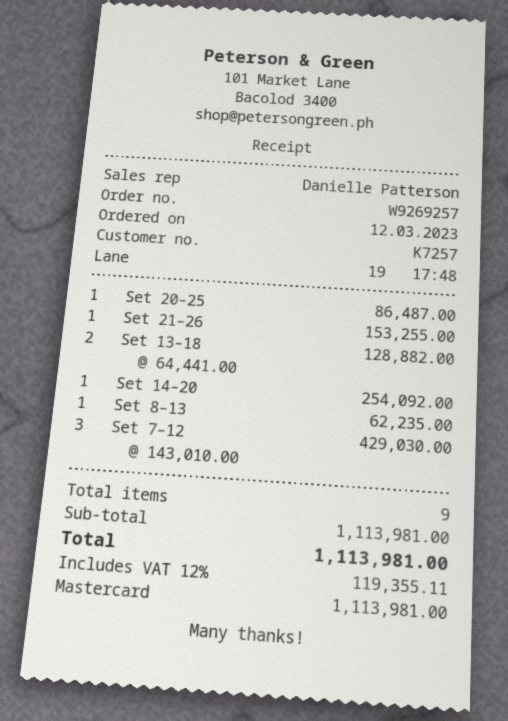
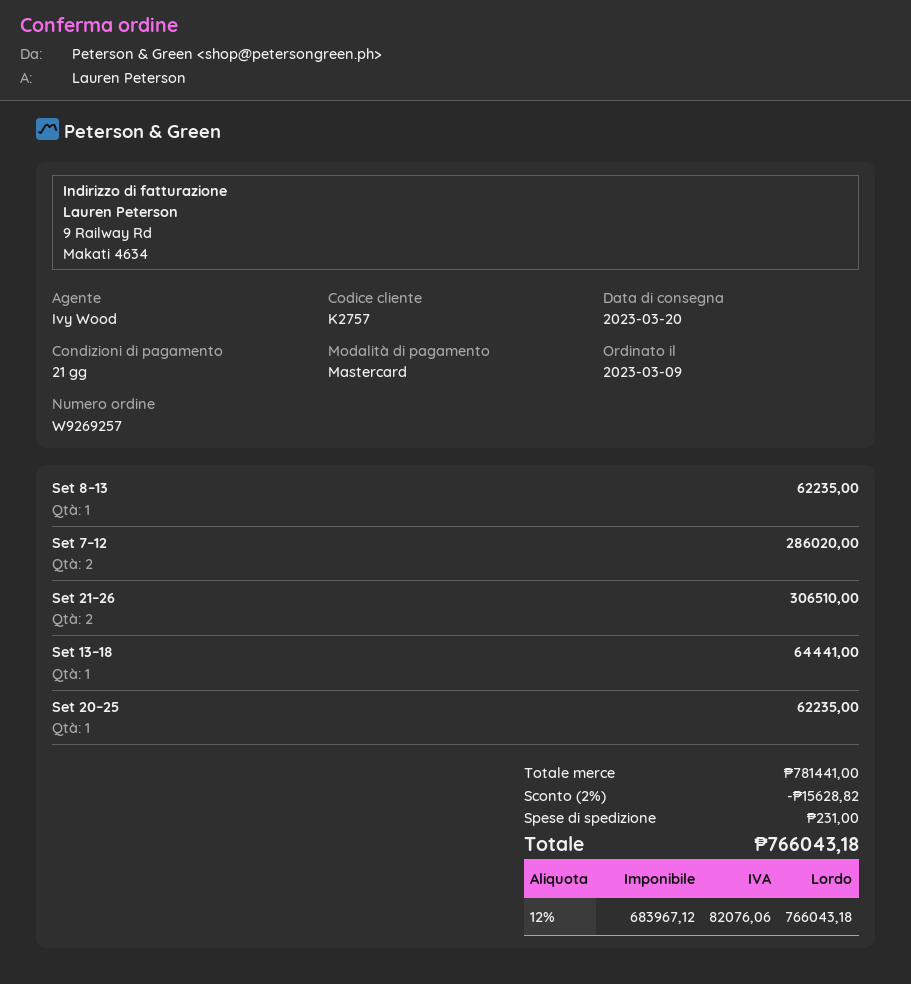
order date: 2023-03-12 -> 2023-03-09
customer number: K7257 -> K2757
sales rep: Danielle Patterson -> Ivy Wood
Set 20–25: 1 for 86487.00 -> 1 for 62235.00
Set 21–26: 1 for 153255.00 -> 2 for 306510.00
Set 13–18: 2 for 128882.00 -> 1 for 64441.00
Set 14–20: 1 for 254092.00 -> none
Set 7–12: 3 for 429030.00 -> 2 for 286020.00
subtotal: 1113981.00 -> 781441.00
discount: none -> 2% = 15628.82
shipping: none -> 231.00
tax: 12% = 119355.11 -> 12% = 82076.06
total: 1113981.00 -> 766043.18

